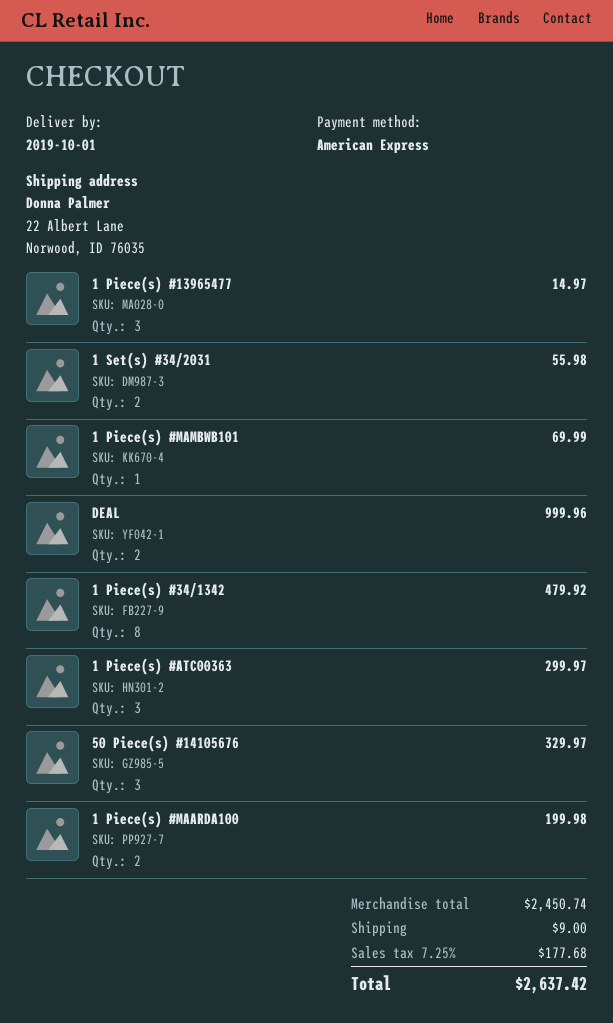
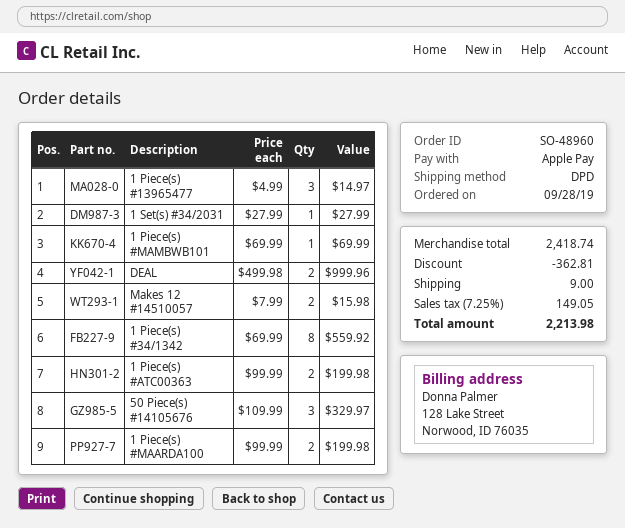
payment method: American Express -> Apple Pay
1 Set(s) #34/2031: 2 for 55.98 -> 1 for 27.99
1 Piece(s) #34/1342: 8 for 479.92 -> 8 for 559.92
1 Piece(s) #ATC00363: 3 for 299.97 -> 2 for 199.98
Makes 12 #14510057: none -> 2 for 15.98
subtotal: 2450.74 -> 2418.74
discount: none -> 362.81
tax: 7.25% = 177.68 -> 7.25% = 149.05
total: 2637.42 -> 2213.98

